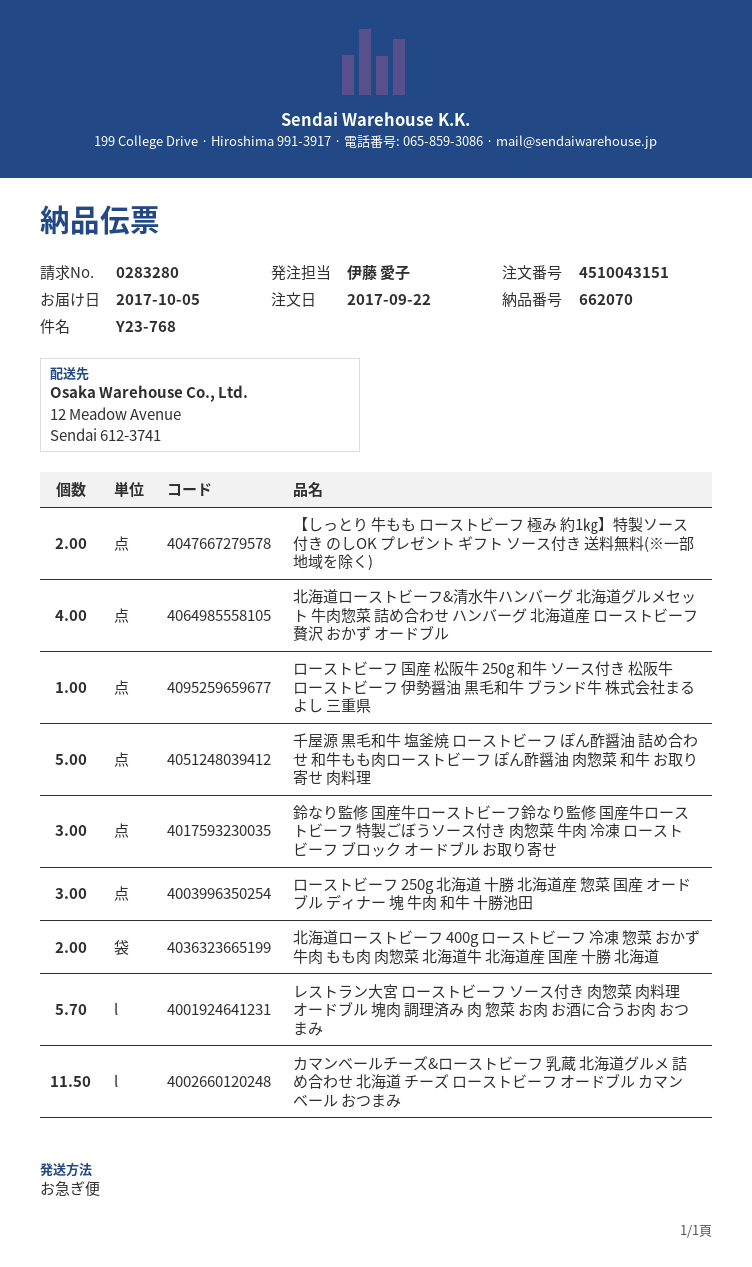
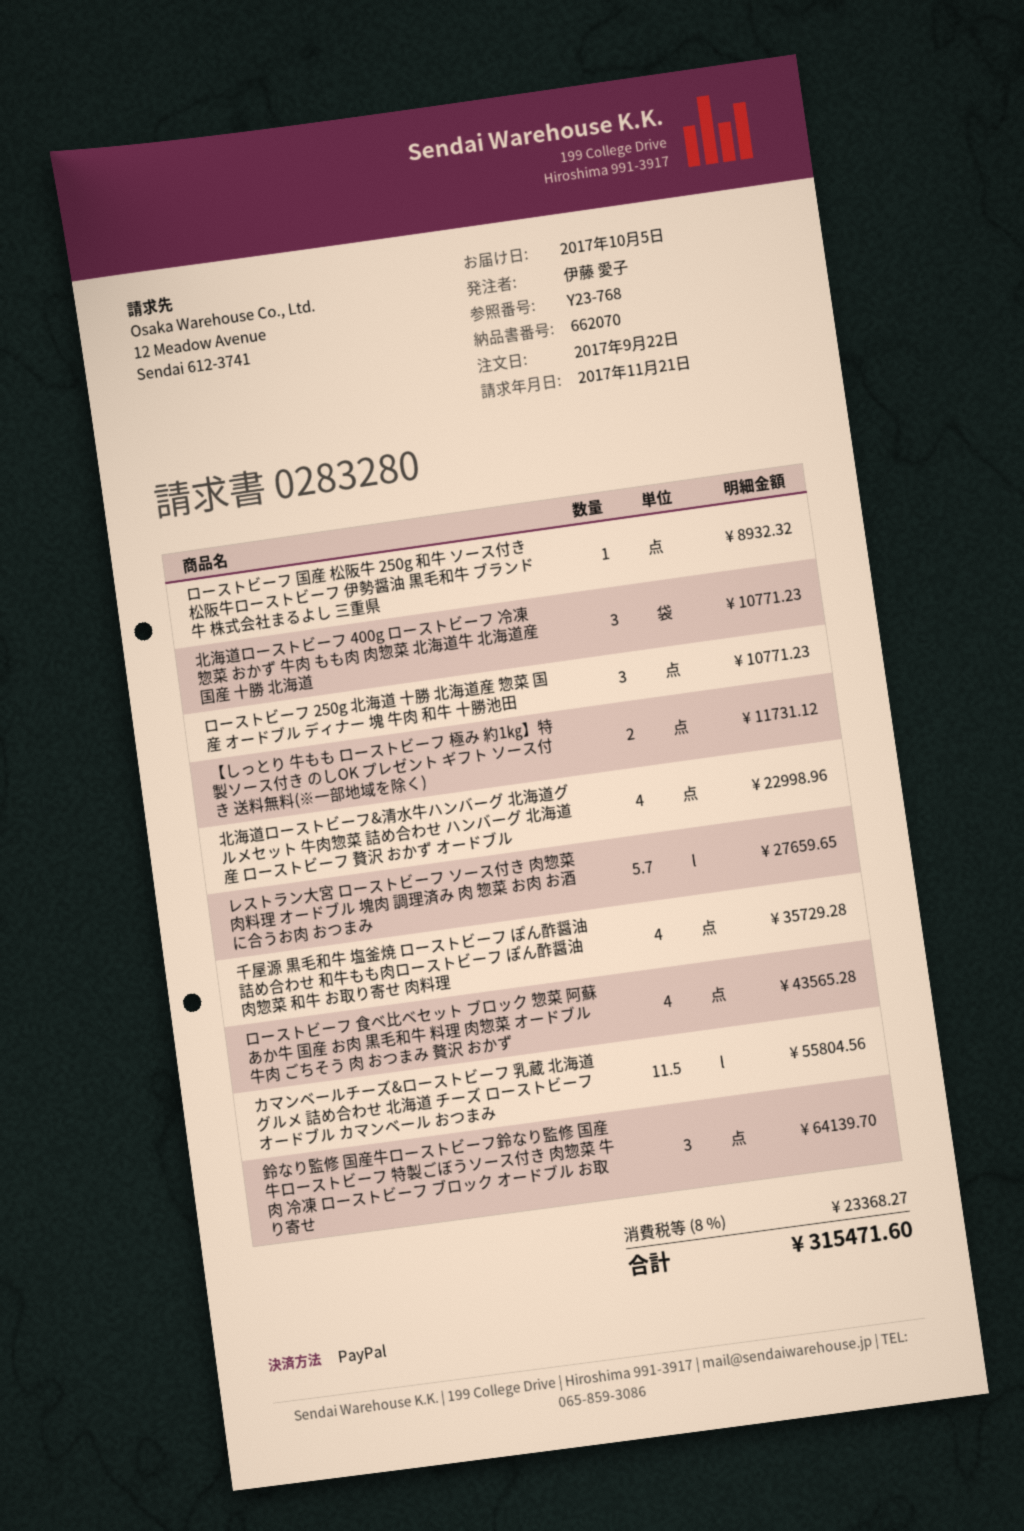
千屋源 黒毛和牛 塩釜焼 ローストビーフ ぽん酢醤油 詰め合わせ 和牛もも肉ローストビーフ ぽん酢醤油 肉惣菜 和牛 お取り寄せ 肉料理: 5 -> 4
北海道ローストビーフ 400g ローストビーフ 冷凍 惣菜 おかず 牛肉 もも肉 肉惣菜 北海道牛 北海道産 国産 十勝 北海道: 2 -> 3
ローストビーフ 食べ比べセット ブロック 惣菜 阿蘇あか牛 国産 お肉 黒毛和牛 料理 肉惣菜 オードブル 牛肉 ごちそう 肉 おつまみ 贅沢 おかず: none -> 4

